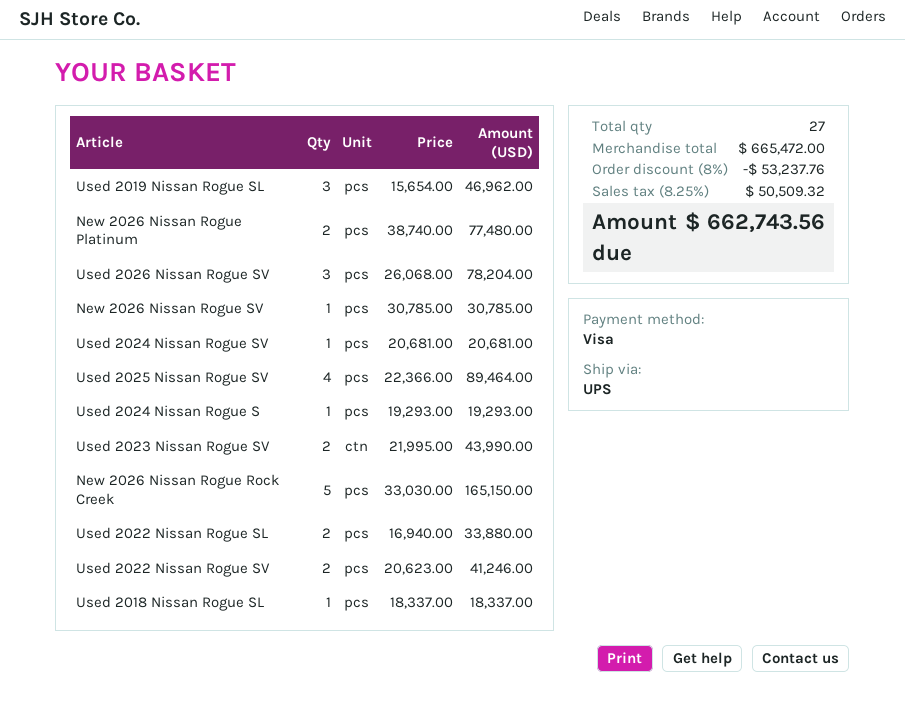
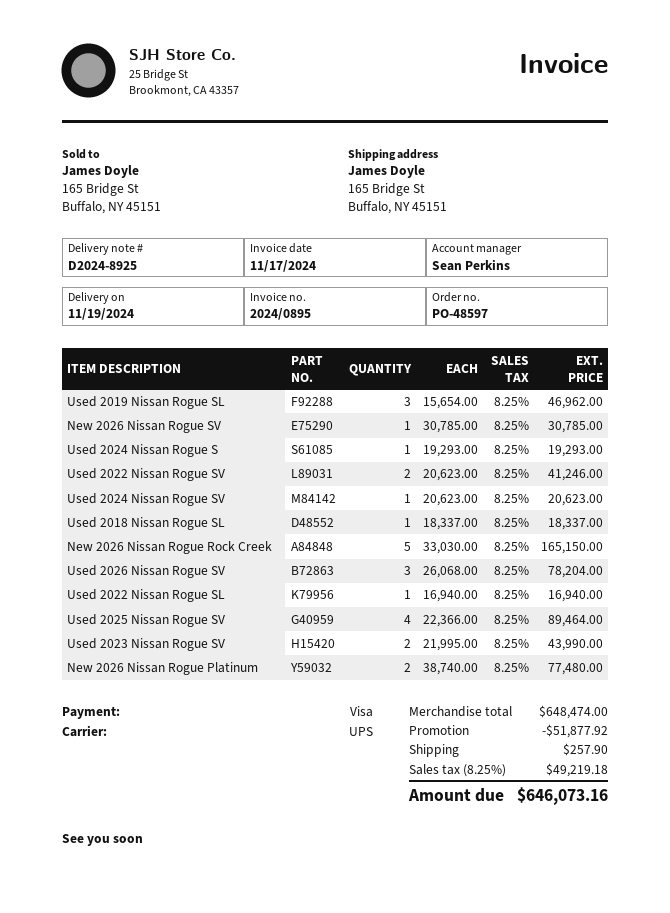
Used 2024 Nissan Rogue SV: 1 x 20681.00 = 20681.00 -> 1 x 20623.00 = 20623.00
Used 2022 Nissan Rogue SL: 2 x 16940.00 = 33880.00 -> 1 x 16940.00 = 16940.00
subtotal: 665472.00 -> 648474.00
discount: 53237.76 -> 51877.92
shipping: none -> 257.90
tax: 8.25% = 50509.32 -> 8.25% = 49219.18
total: 662743.56 -> 646073.16

